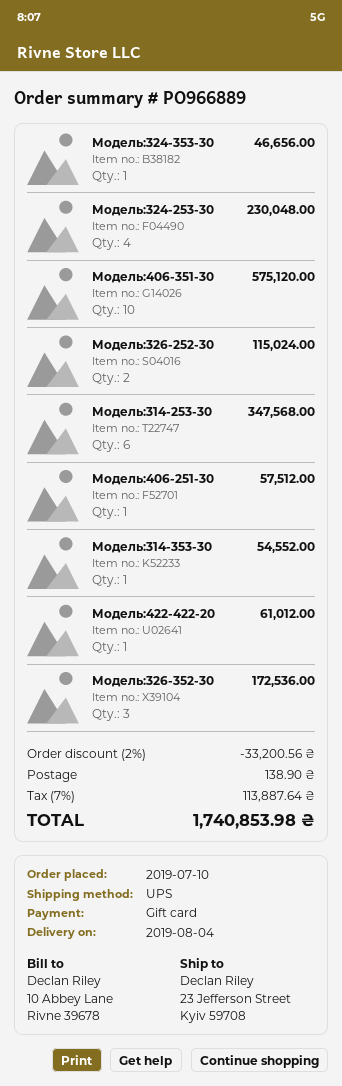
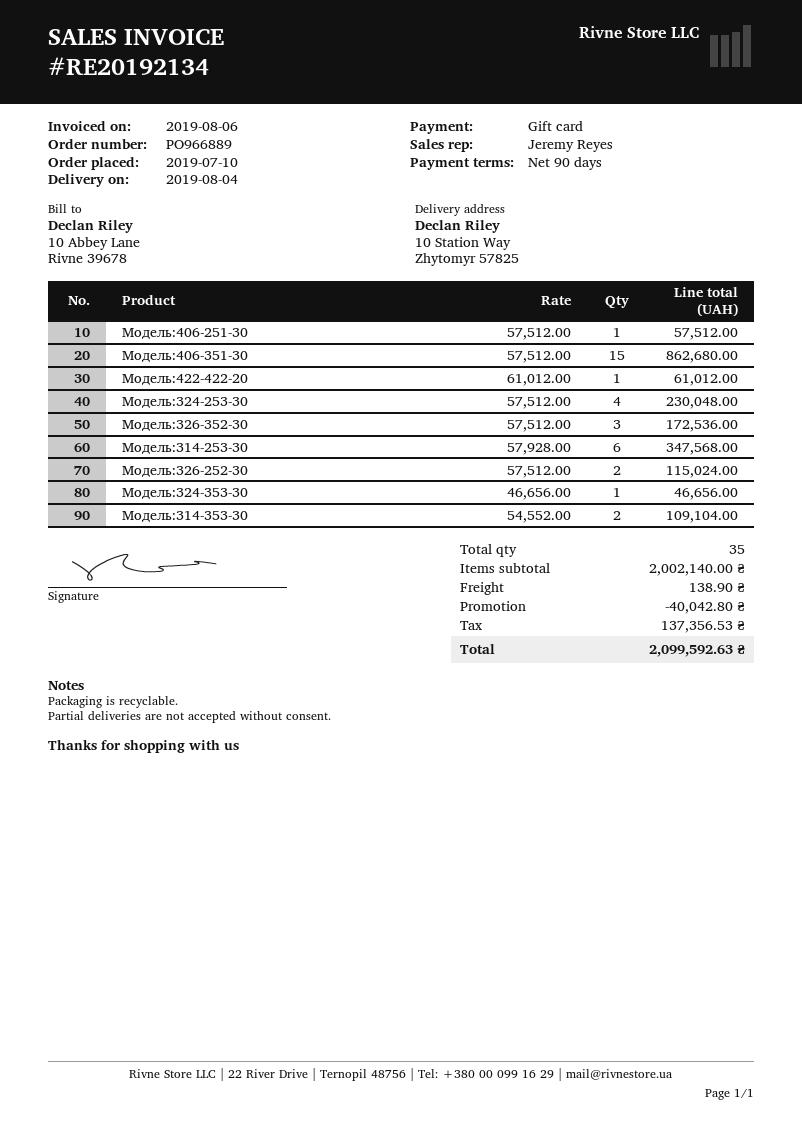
ship to: 23 Jefferson Street, Kyiv 59708 -> 10 Station Way, Zhytomyr 57825
Модель:406-351-30: 10 for 575120.00 -> 15 for 862680.00
Модель:314-353-30: 1 for 54552.00 -> 2 for 109104.00
discount: 33200.56 -> 40042.80
tax: 113887.64 -> 137356.53
total: 1740853.98 -> 2099592.63

